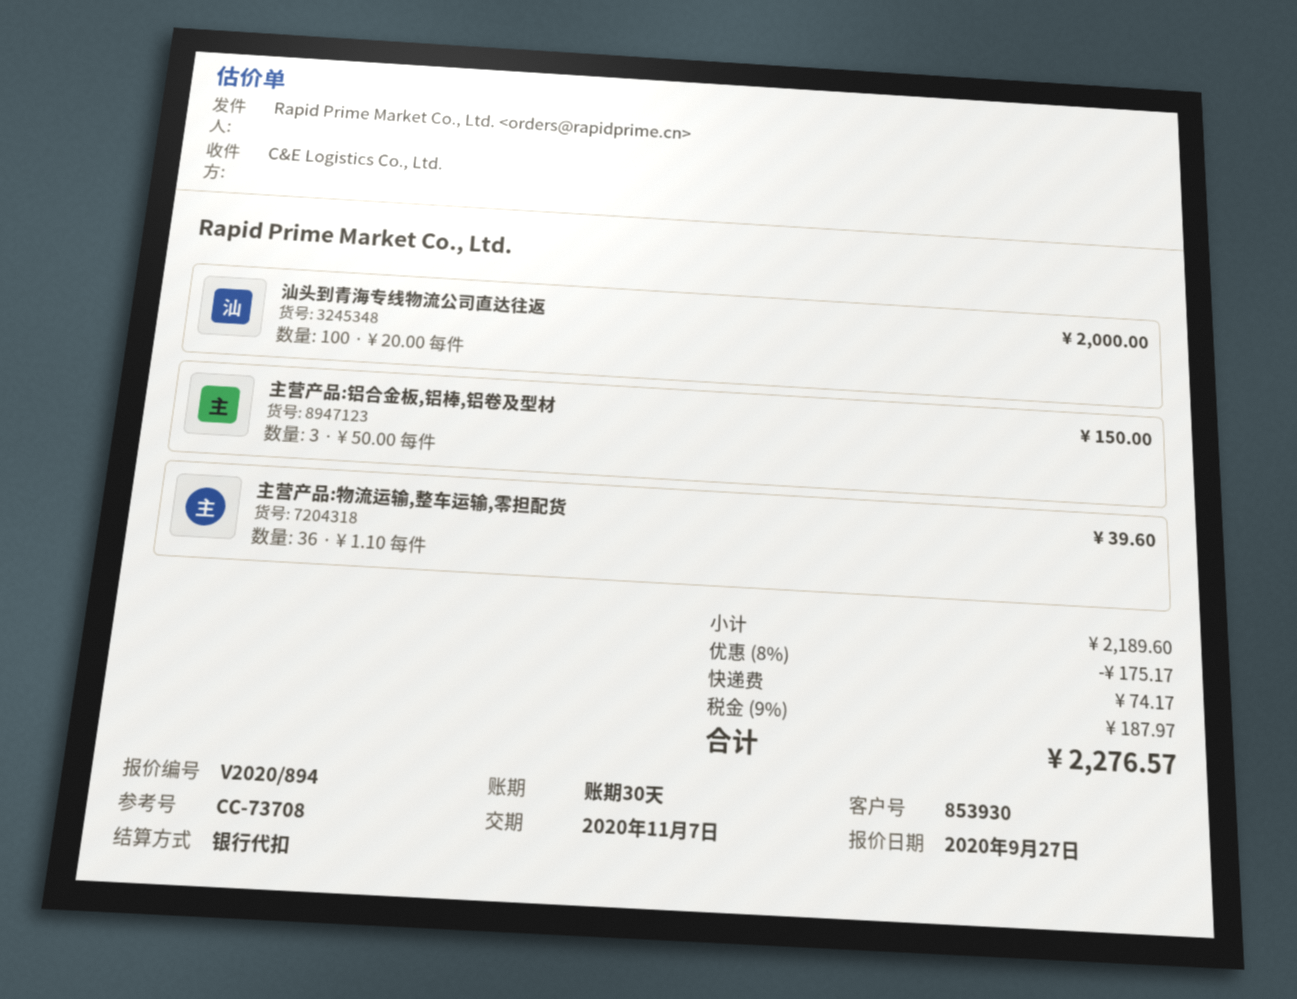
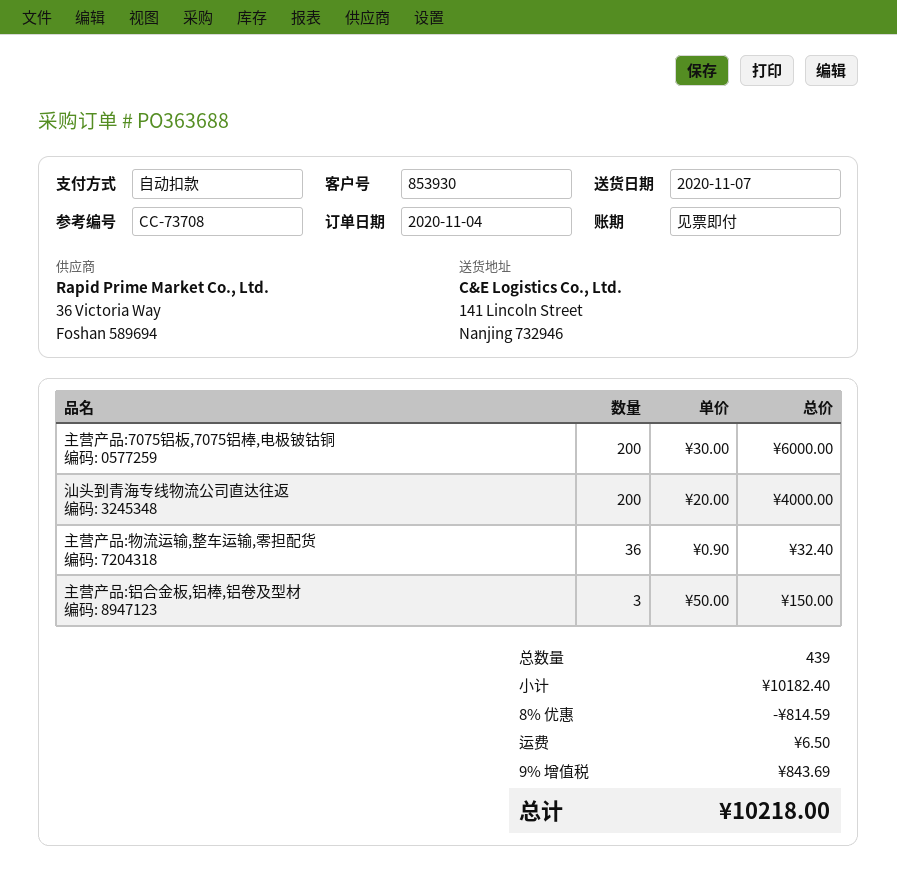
payment terms: 30 days -> on receipt
汕头到青海专线物流公司直达往返: 100 x 20.00 = 2000.00 -> 200 x 20.00 = 4000.00
主营产品:物流运输,整车运输,零担配货: 36 x 1.10 = 39.60 -> 36 x 0.90 = 32.40
主营产品:7075铝板,7075铝棒,电极铍钴铜: none -> 200 x 30.00 = 6000.00
subtotal: 2189.60 -> 10182.40
discount: 8% = 175.17 -> 8% = 814.59
shipping: 74.17 -> 6.50
tax: 9% = 187.97 -> 9% = 843.69
total: 2276.57 -> 10218.00

